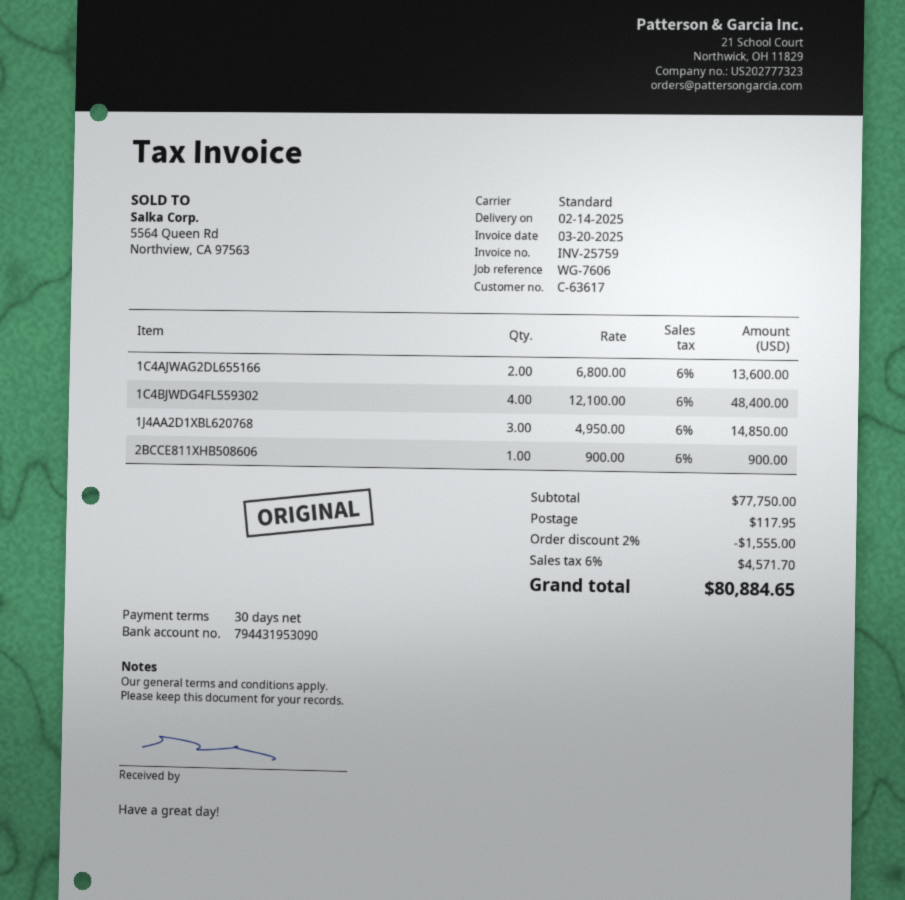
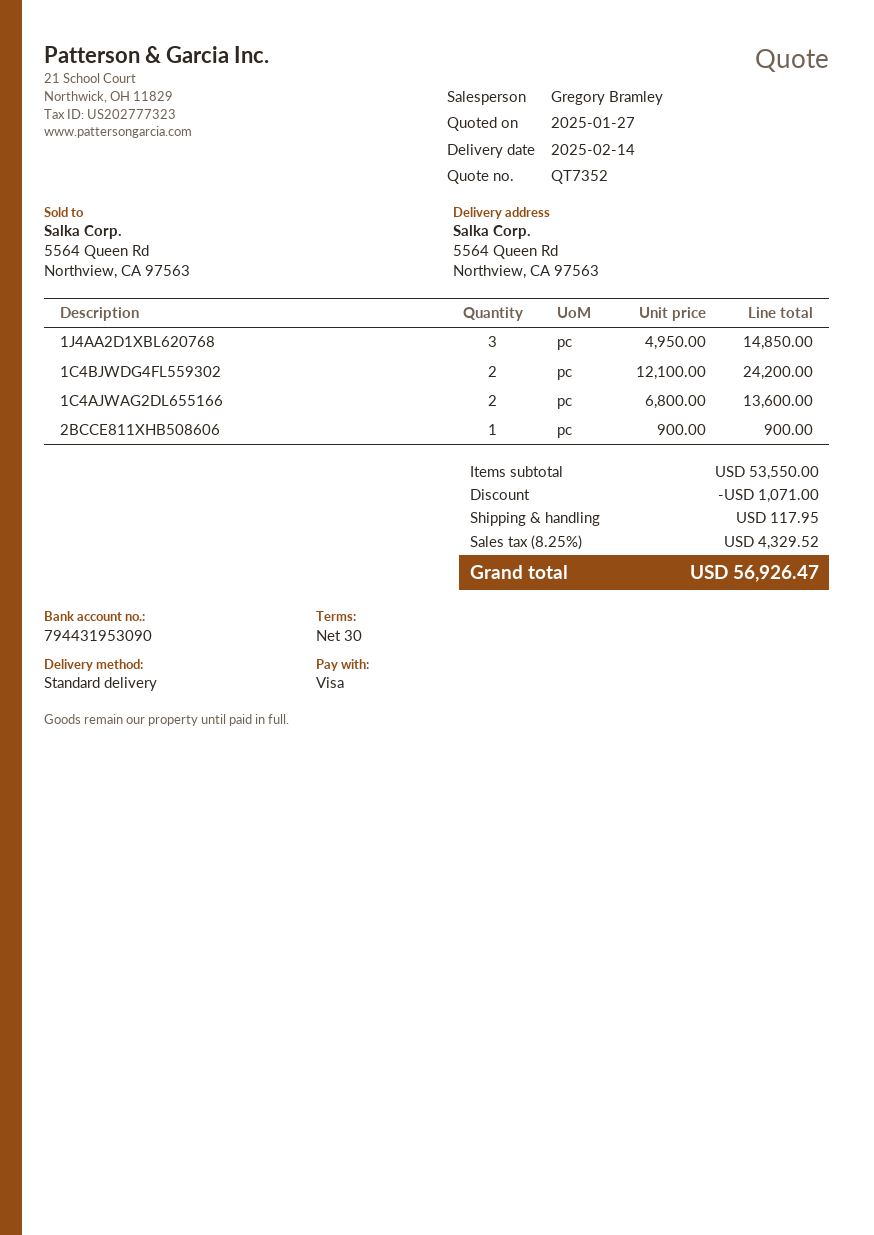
1C4BJWDG4FL559302: 4 x 12100.00 = 48400.00 -> 2 x 12100.00 = 24200.00
subtotal: 77750.00 -> 53550.00
discount: 1555.00 -> 1071.00
tax: 6% = 4571.70 -> 8.25% = 4329.52
total: 80884.65 -> 56926.47

